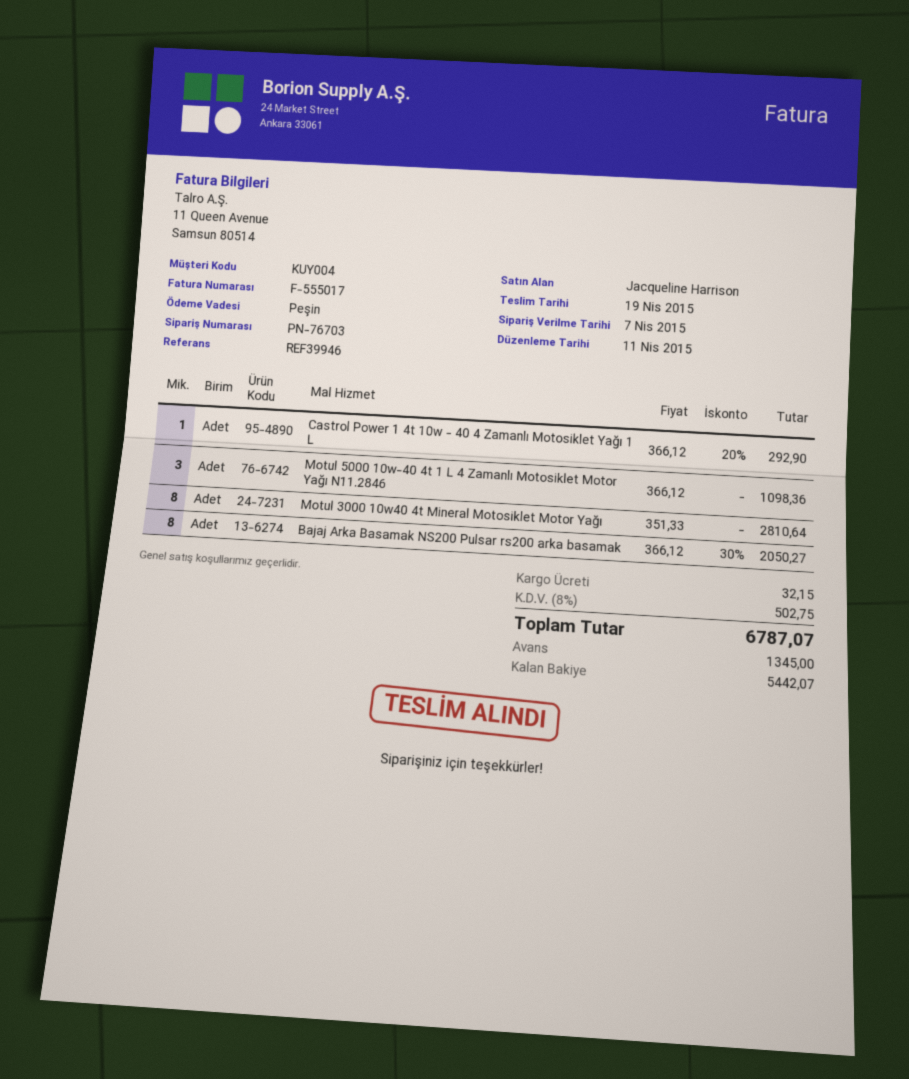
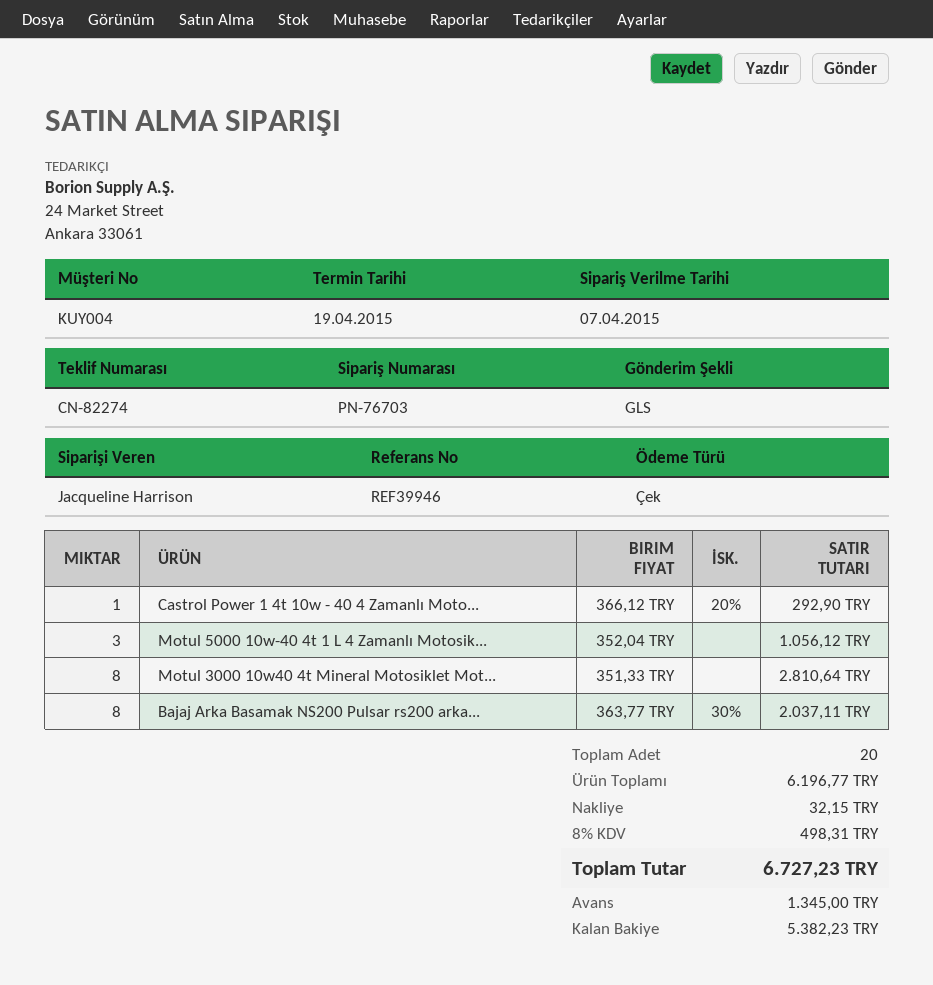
Motul 5000 10w-40 4t 1 L 4 Zamanlı Motosiklet Motor Yağı N11.2846: 3 x 366.12 = 1098.36 -> 3 x 352.04 = 1056.12
Bajaj Arka Basamak NS200 Pulsar rs200 arka basamak: 8 x 366.12 - 30% = 2050.27 -> 8 x 363.77 - 30% = 2037.11
tax: 8% = 502.75 -> 8% = 498.31
total: 6787.07 -> 6727.23
balance: 5442.07 -> 5382.23

